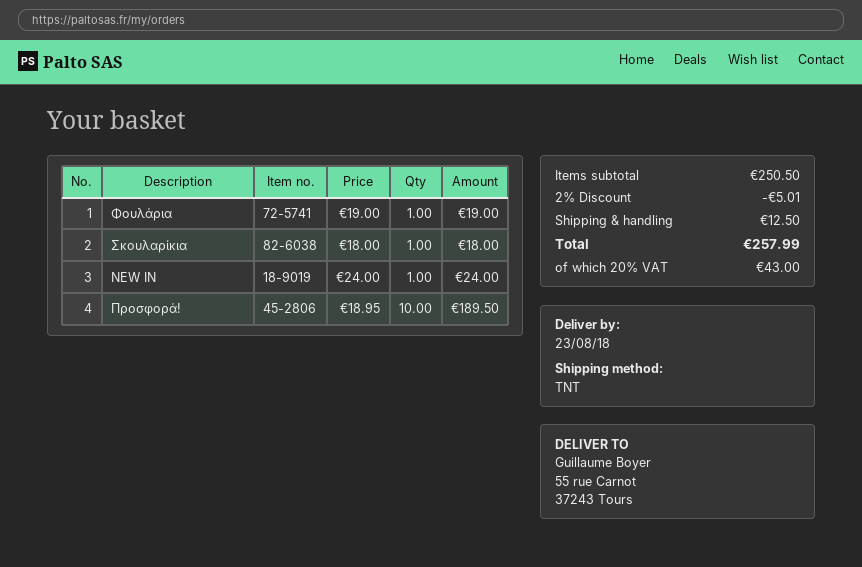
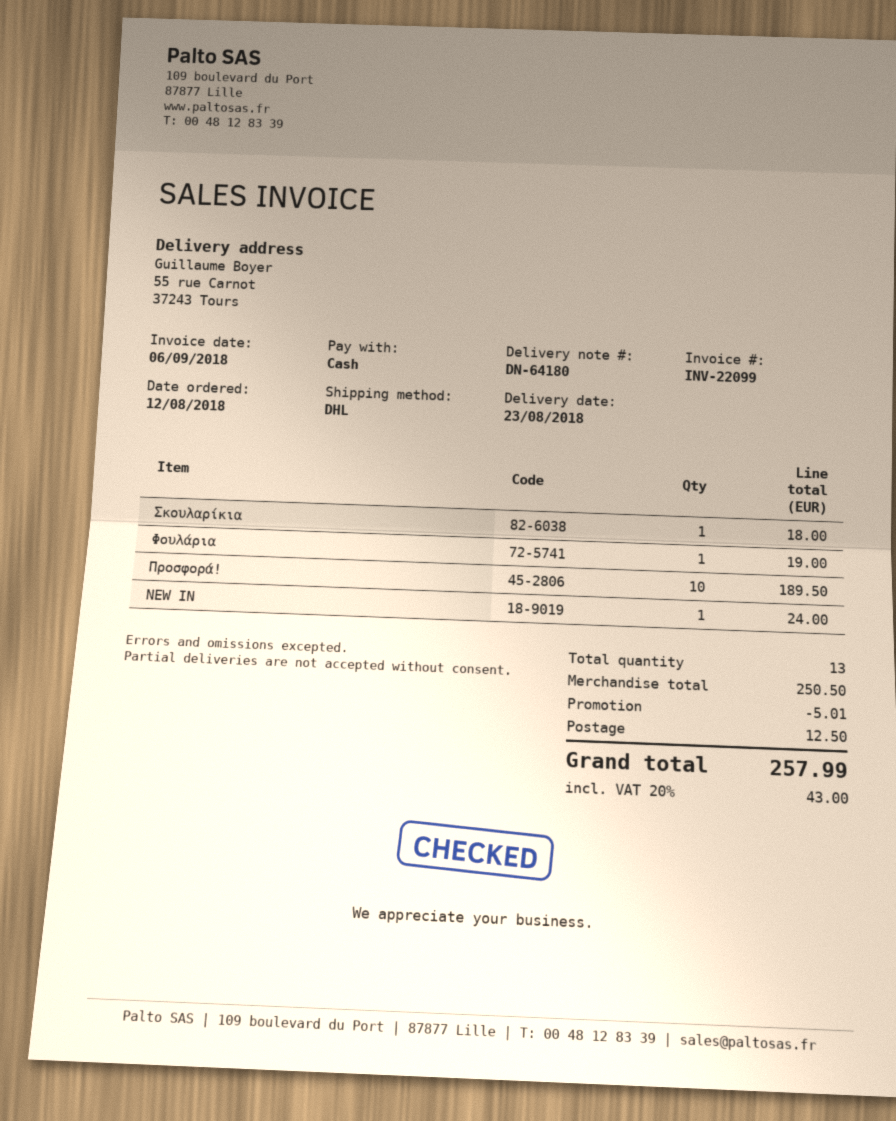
shipping method: TNT -> DHL

